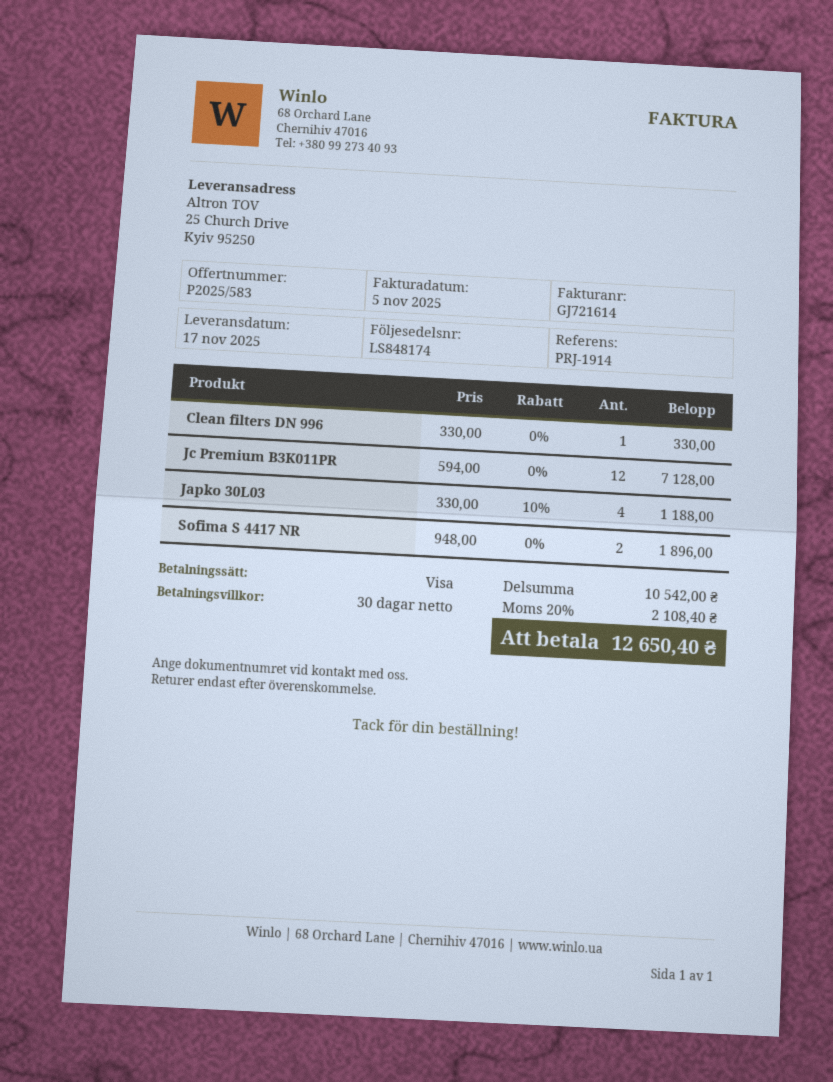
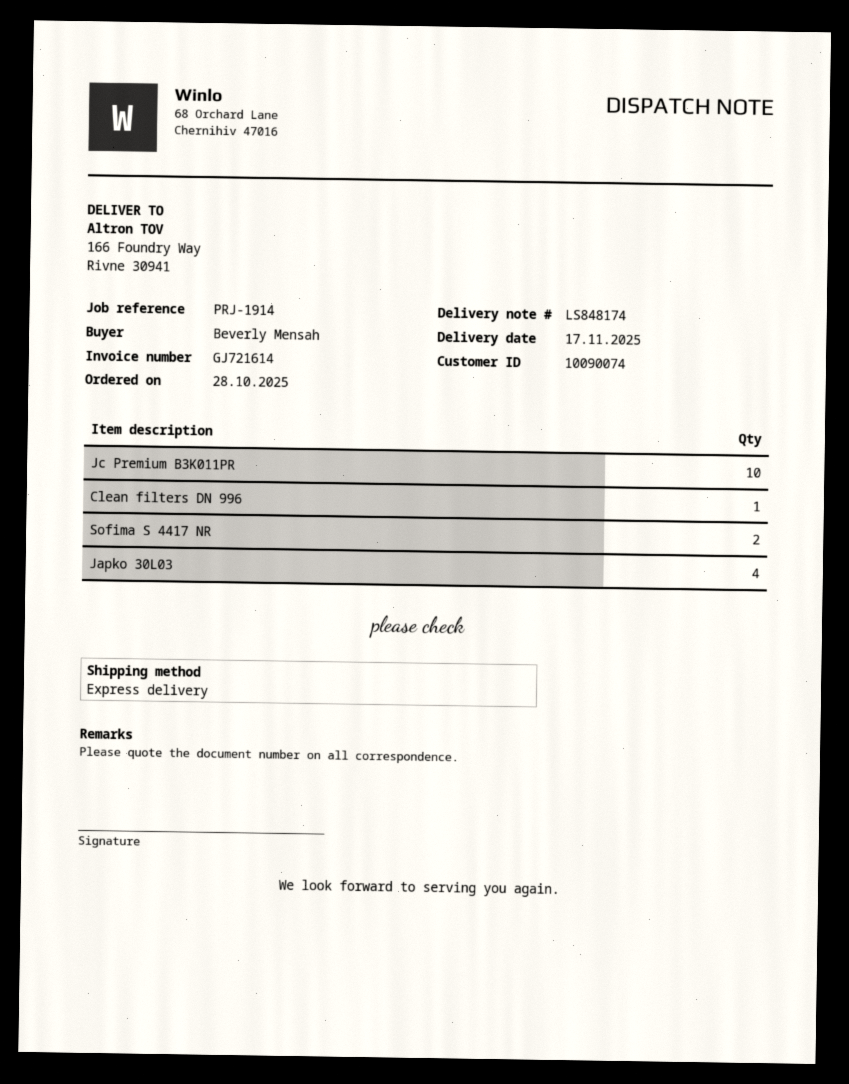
ship to: 25 Church Drive, Kyiv 95250 -> 166 Foundry Way, Rivne 30941
Jc Premium B3K011PR: 12 -> 10

